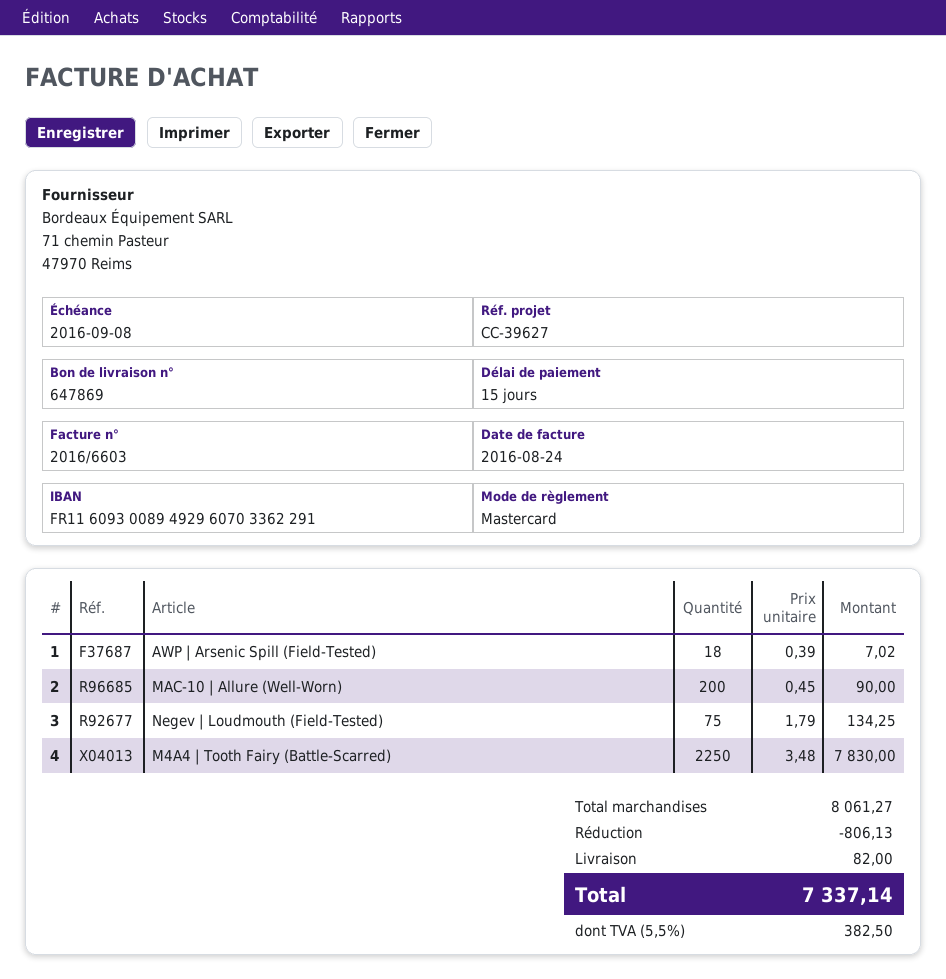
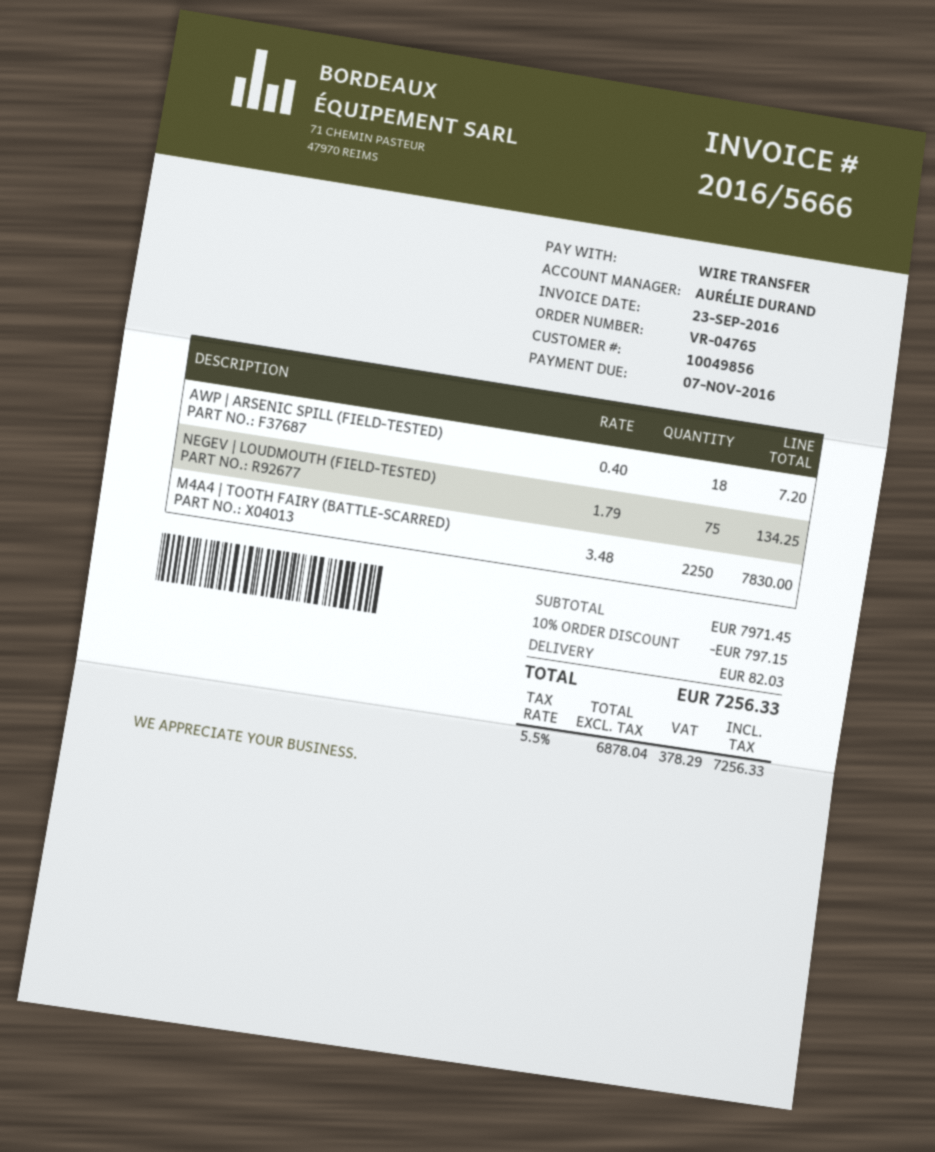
invoice number: 2016/6603 -> 2016/5666
invoice date: 2016-08-24 -> 2016-09-23
due date: 2016-09-08 -> 2016-11-07
payment method: Mastercard -> bank transfer
AWP | Arsenic Spill (Field-Tested): 18 x 0.39 = 7.02 -> 18 x 0.40 = 7.20
MAC-10 | Allure (Well-Worn): 200 x 0.45 = 90.00 -> none
subtotal: 8061.27 -> 7971.45
discount: 806.13 -> 797.15
shipping: 82.00 -> 82.03
tax: 5.5% = 382.50 -> 5.5% = 378.29
total: 7337.14 -> 7256.33

